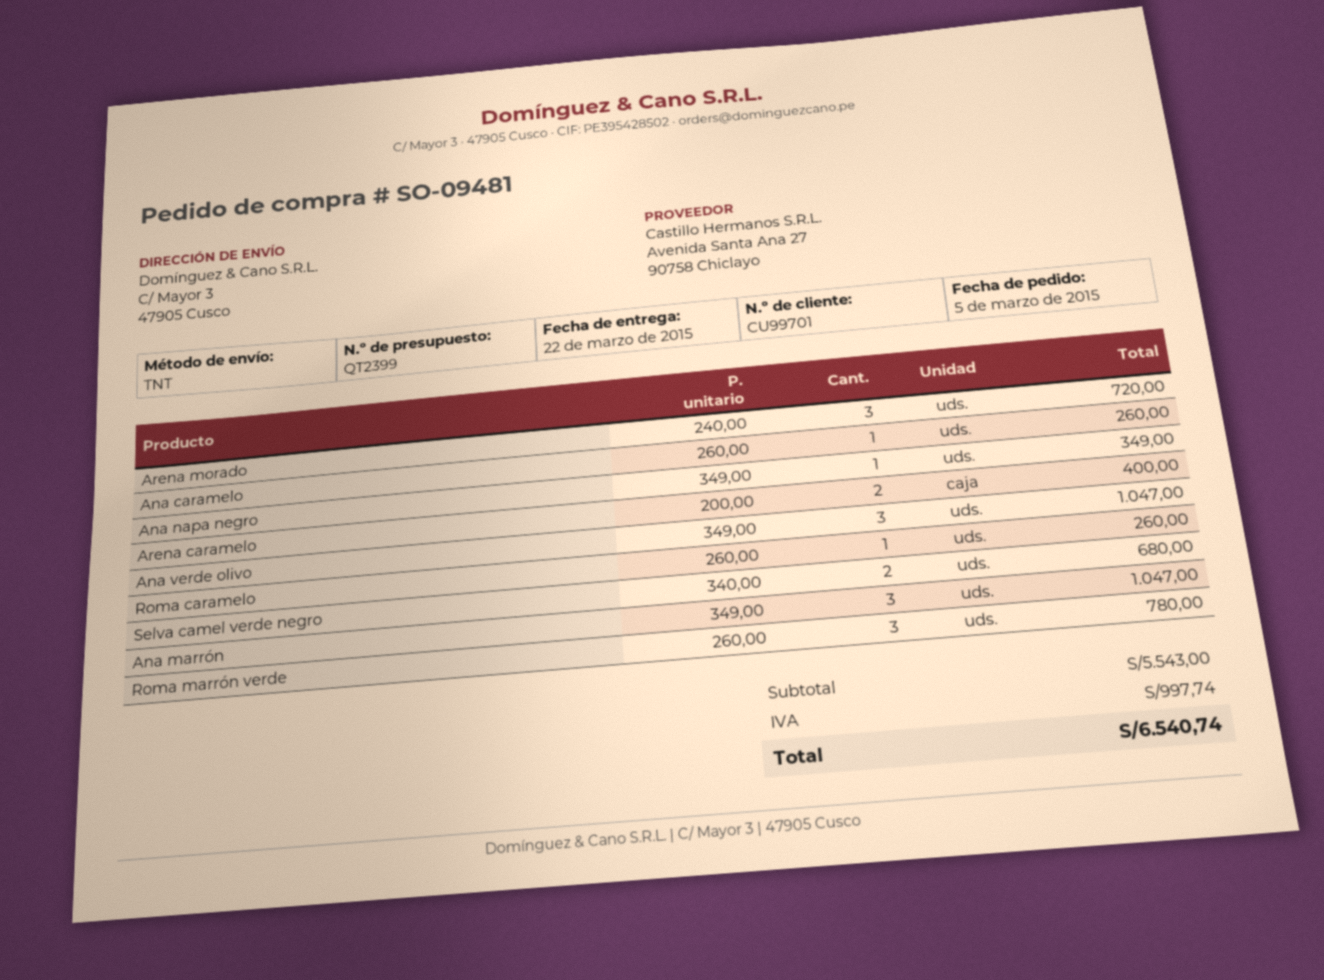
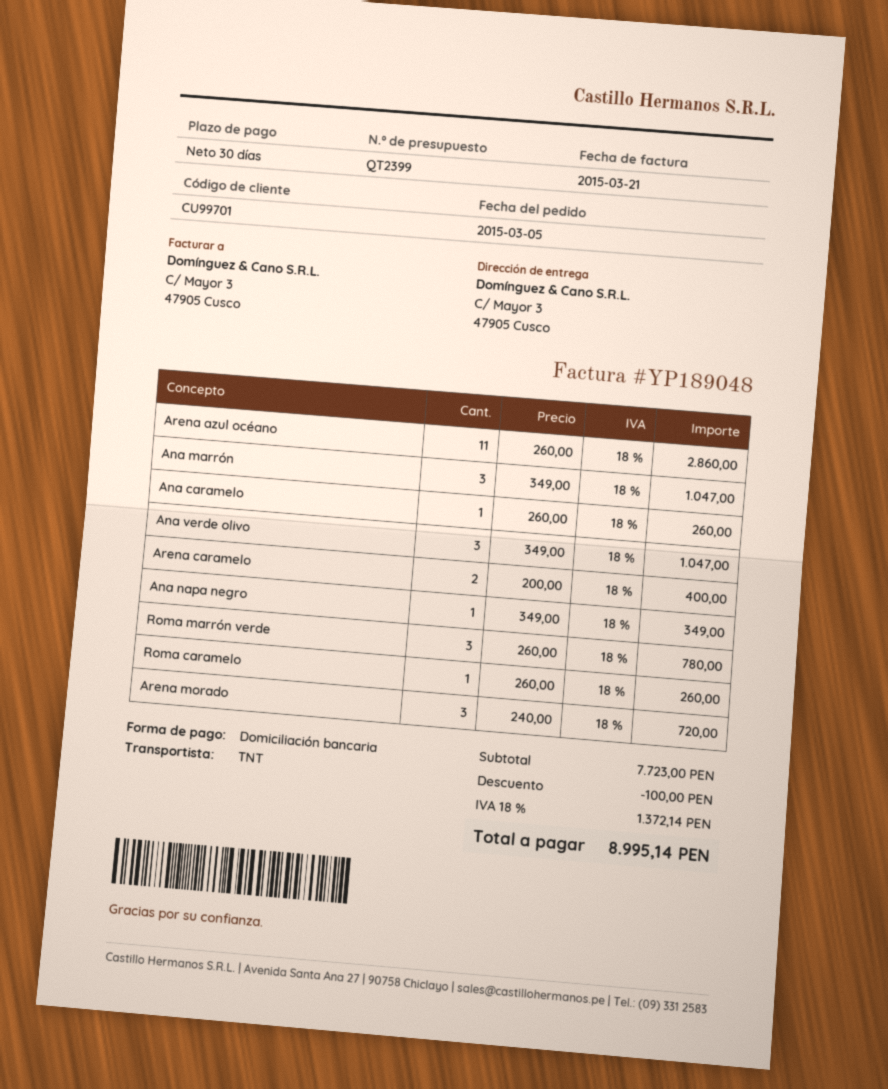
Selva camel verde negro: 2 x 340.00 = 680.00 -> none
Arena azul océano: none -> 11 x 260.00 = 2860.00
subtotal: 5543.00 -> 7723.00
discount: none -> 100.00
tax: 997.74 -> 1372.14
total: 6540.74 -> 8995.14

